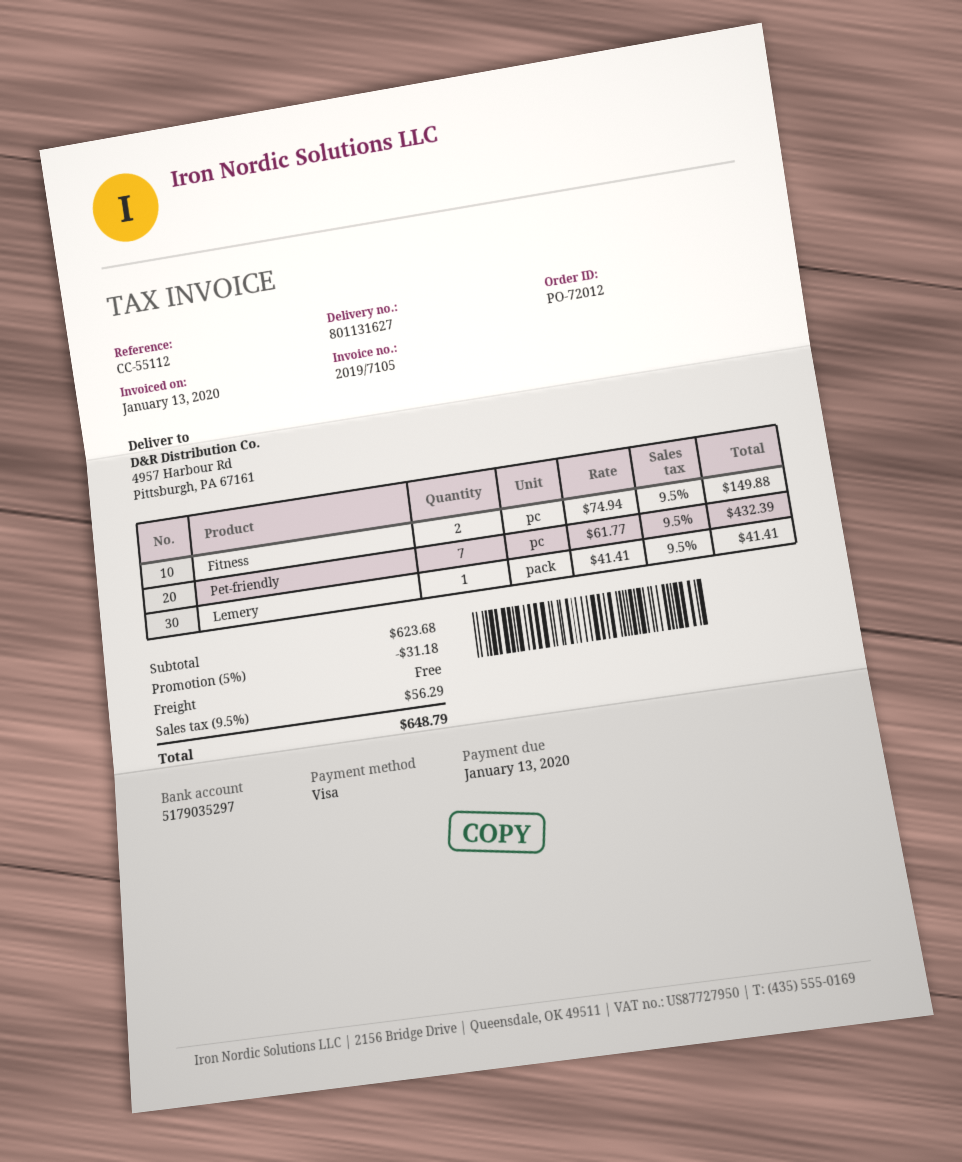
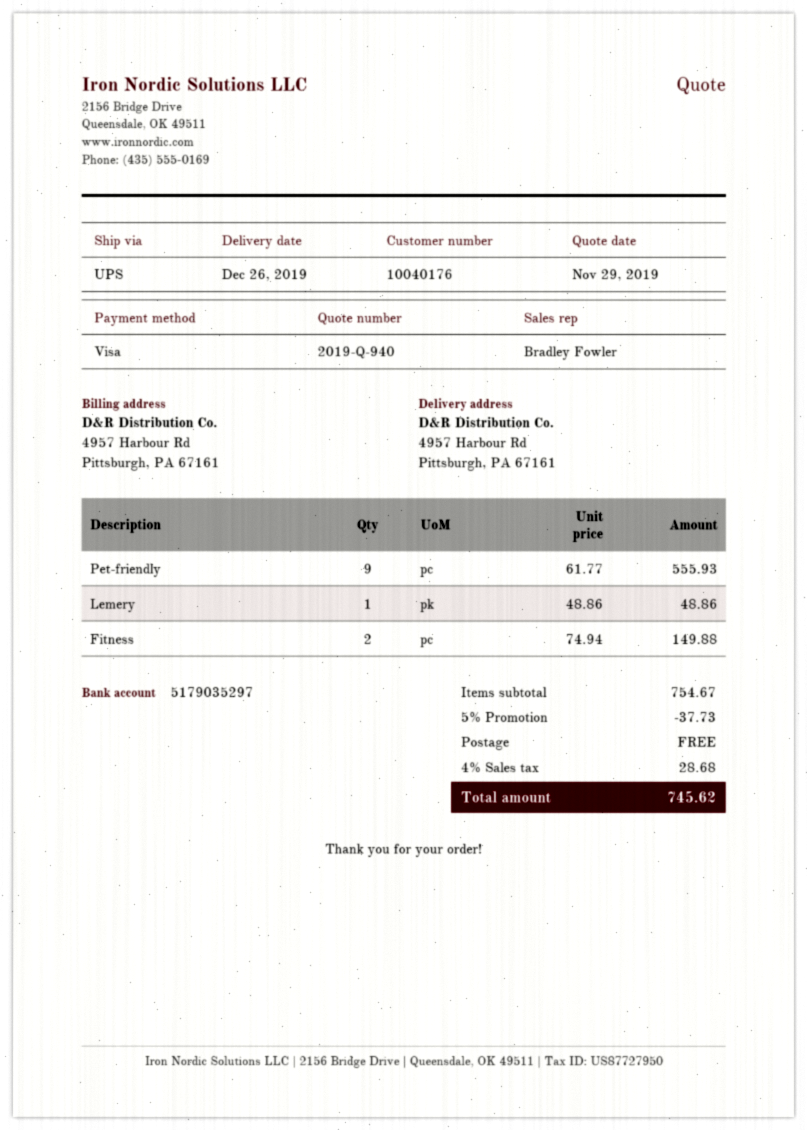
Pet-friendly: 7 x 61.77 = 432.39 -> 9 x 61.77 = 555.93
Lemery: 1 x 41.41 = 41.41 -> 1 x 48.86 = 48.86
subtotal: 623.68 -> 754.67
discount: 5% = 31.18 -> 5% = 37.73
tax: 9.5% = 56.29 -> 4% = 28.68
total: 648.79 -> 745.62

